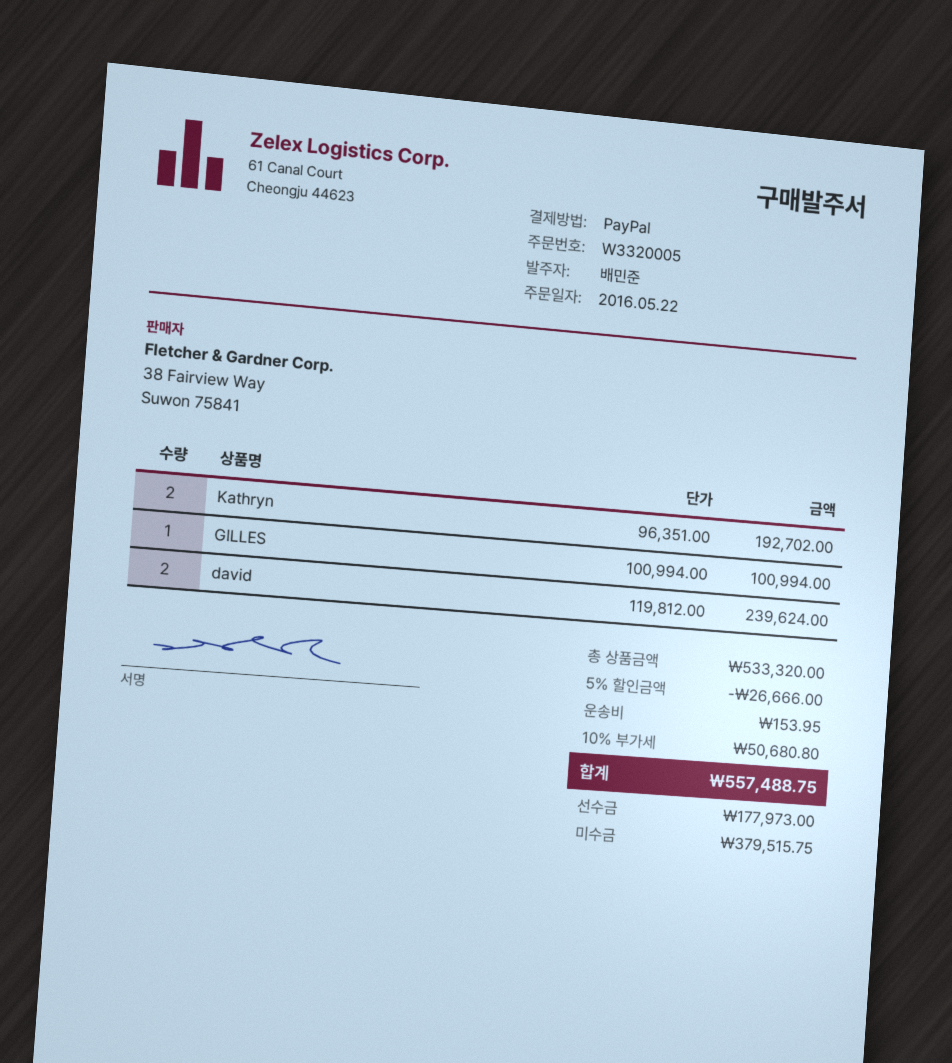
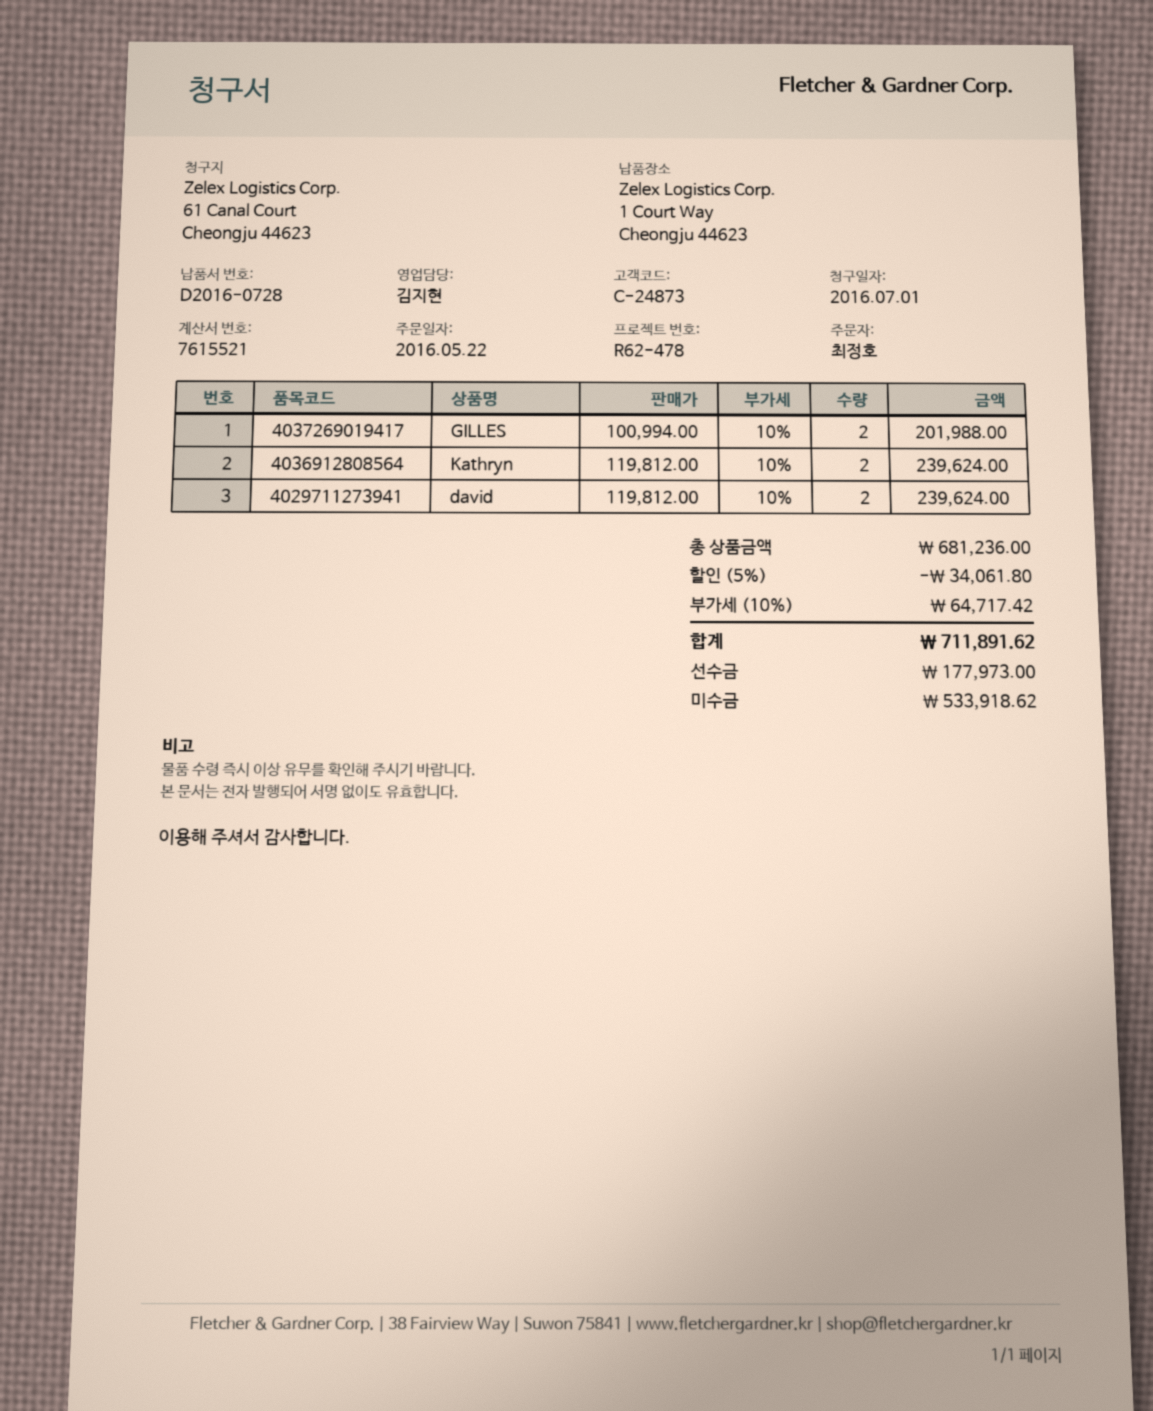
ordered by: 배민준 -> 최정호
Kathryn: 2 x 96351.00 = 192702.00 -> 2 x 119812.00 = 239624.00
GILLES: 1 x 100994.00 = 100994.00 -> 2 x 100994.00 = 201988.00
subtotal: 533320.00 -> 681236.00
discount: 5% = 26666.00 -> 5% = 34061.80
shipping: 153.95 -> none
tax: 10% = 50680.80 -> 10% = 64717.42
total: 557488.75 -> 711891.62
balance: 379515.75 -> 533918.62

